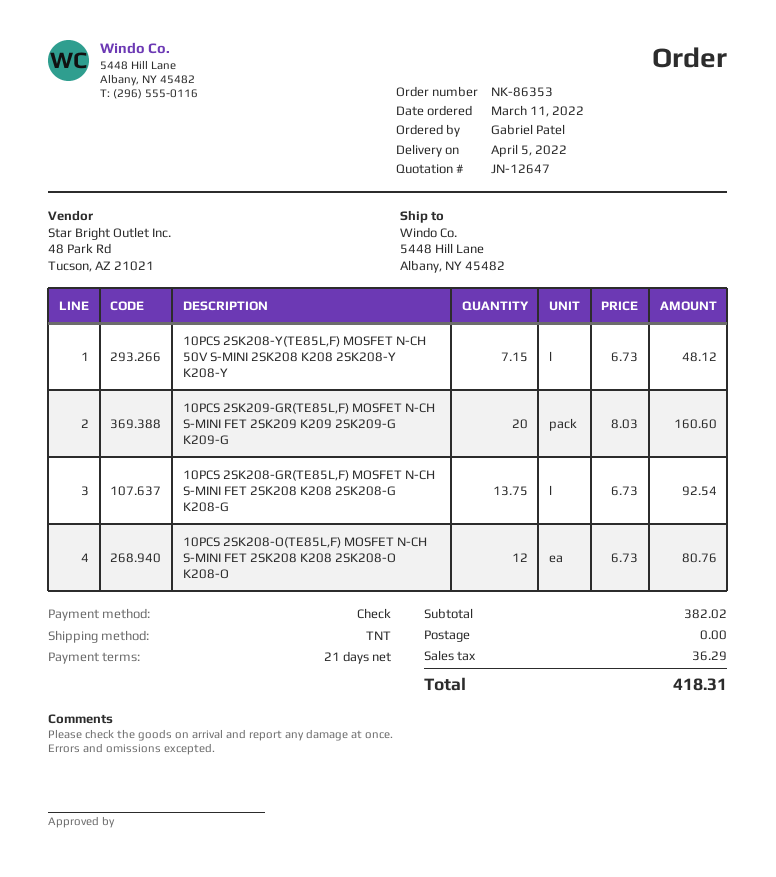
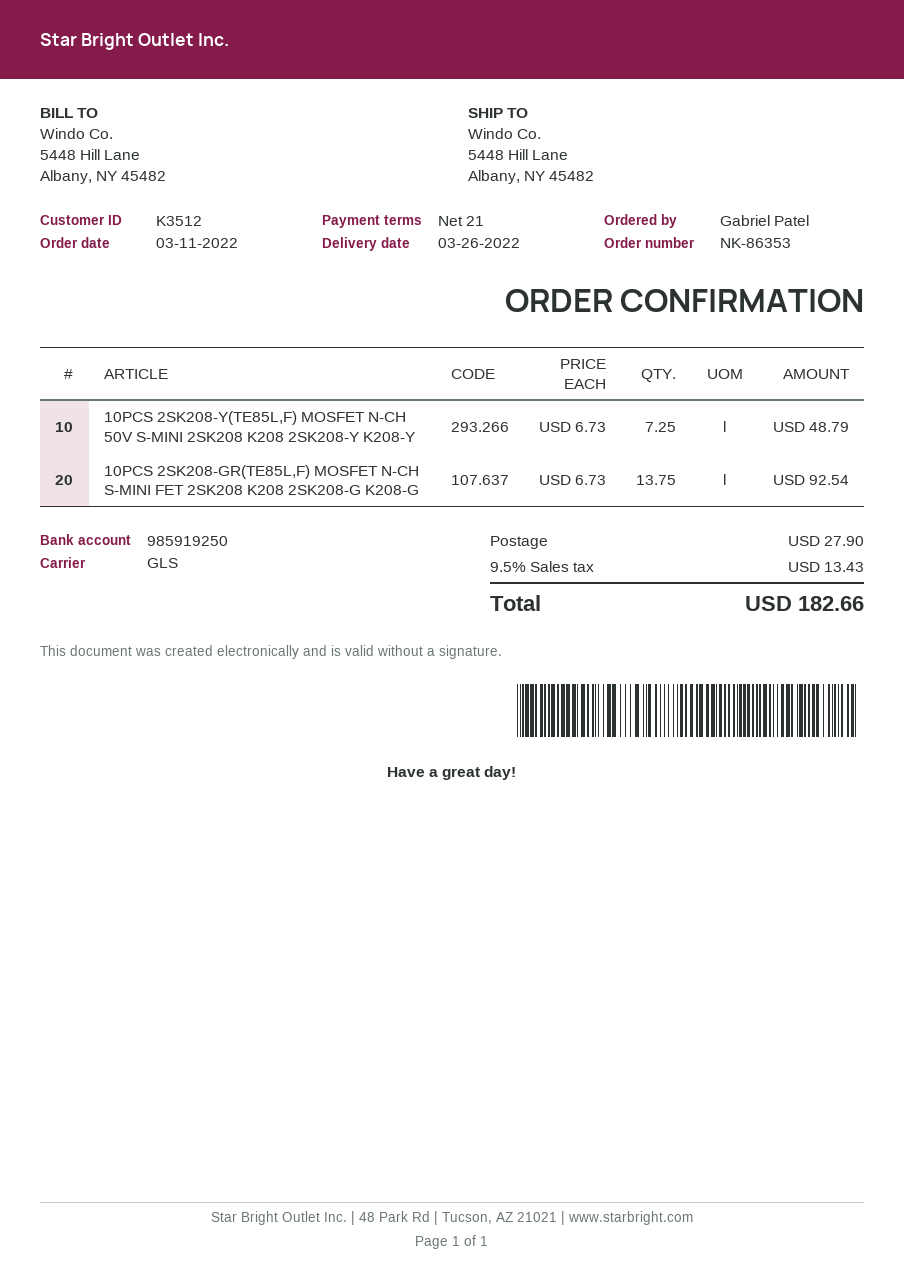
delivery date: 2022-04-05 -> 2022-03-26
shipping method: TNT -> GLS
10PCS 2SK208-Y(TE85L,F) MOSFET N-CH 50V S-MINI 2SK208 K208 2SK208-Y K208-Y: 7.15 x 6.73 = 48.12 -> 7.25 x 6.73 = 48.79
10PCS 2SK209-GR(TE85L,F) MOSFET N-CH S-MINI FET 2SK209 K209 2SK209-G K209-G: 20 x 8.03 = 160.60 -> none
10PCS 2SK208-O(TE85L,F) MOSFET N-CH S-MINI FET 2SK208 K208 2SK208-O K208-O: 12 x 6.73 = 80.76 -> none
shipping: 0.00 -> 27.90
tax: 36.29 -> 13.43
total: 418.31 -> 182.66

